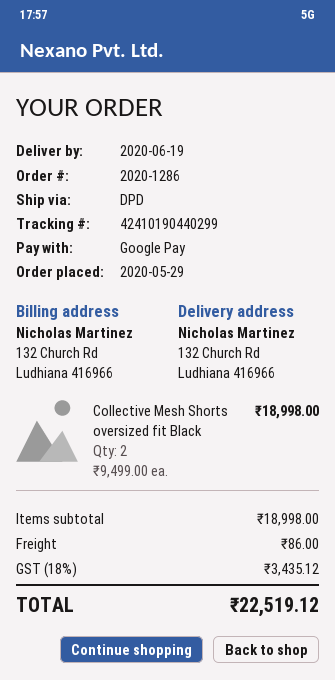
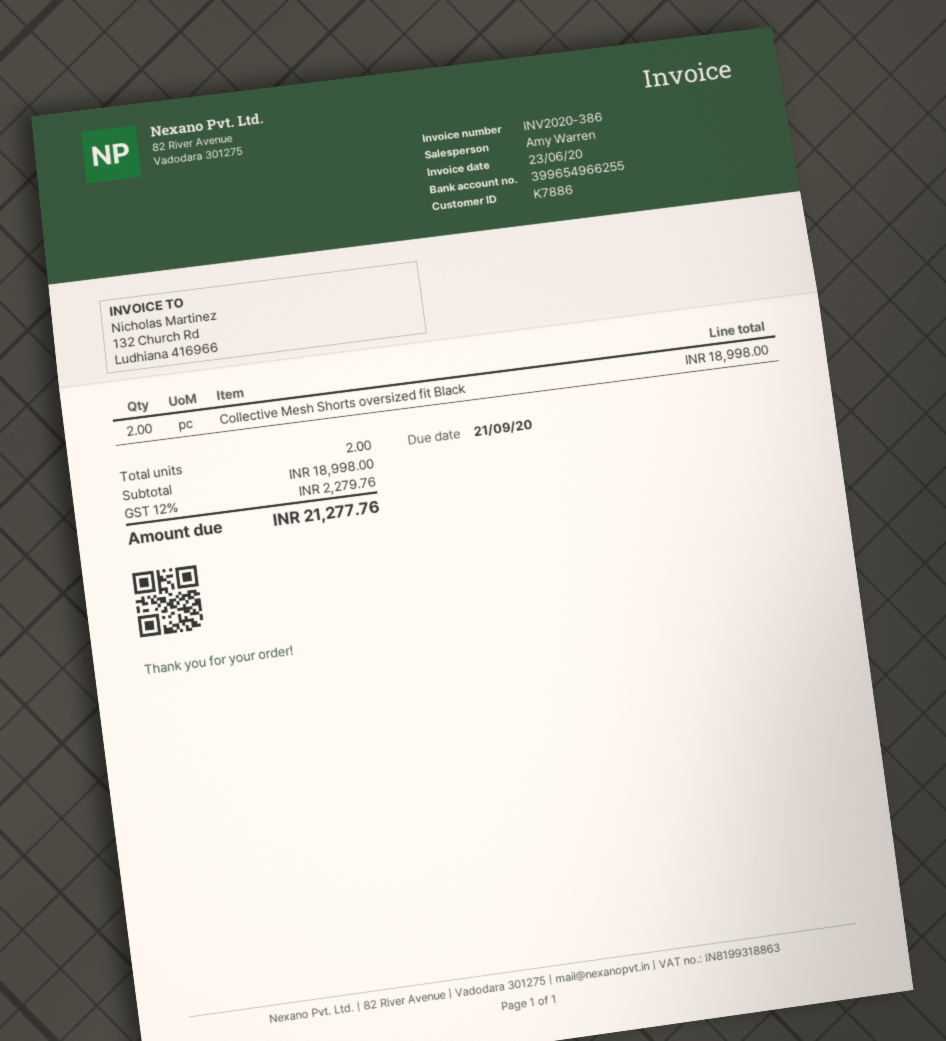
shipping: 86.00 -> none
tax: 18% = 3435.12 -> 12% = 2279.76
total: 22519.12 -> 21277.76

